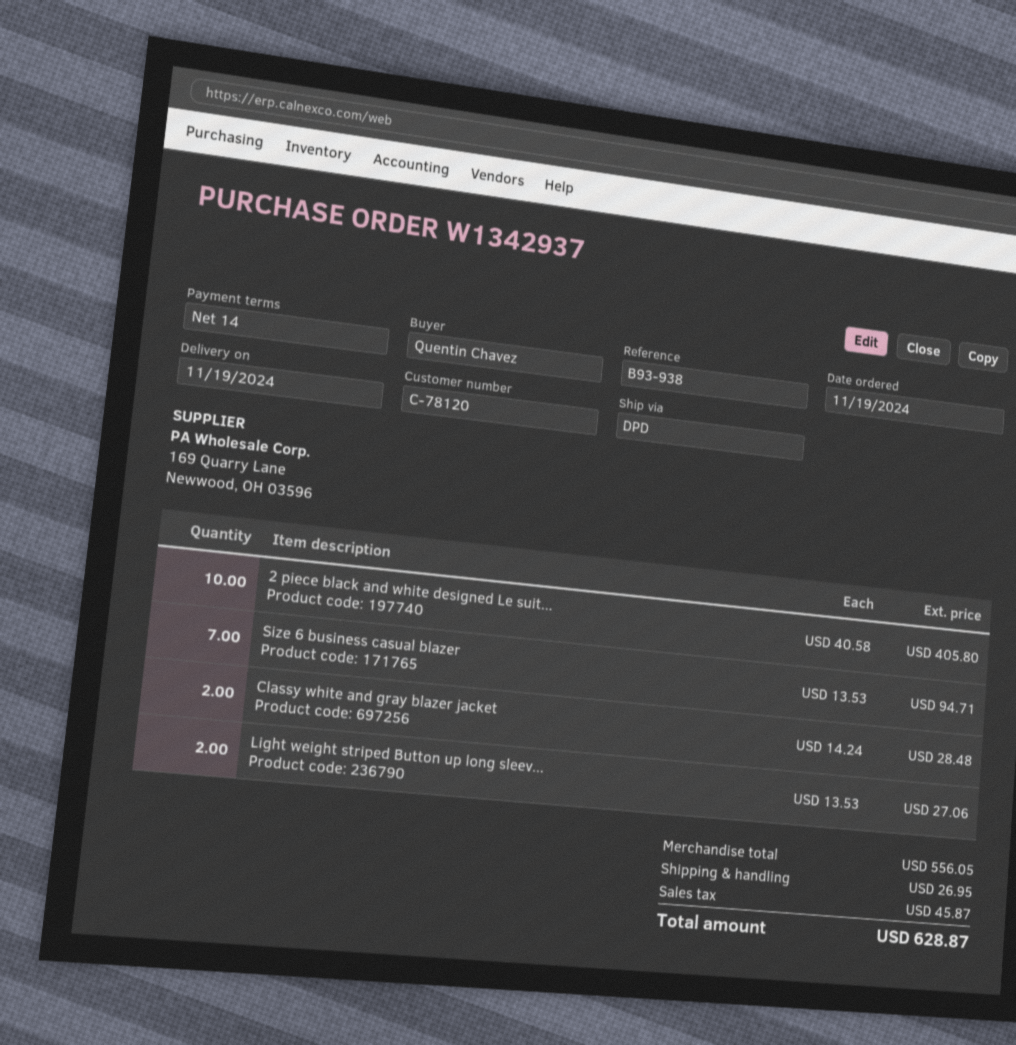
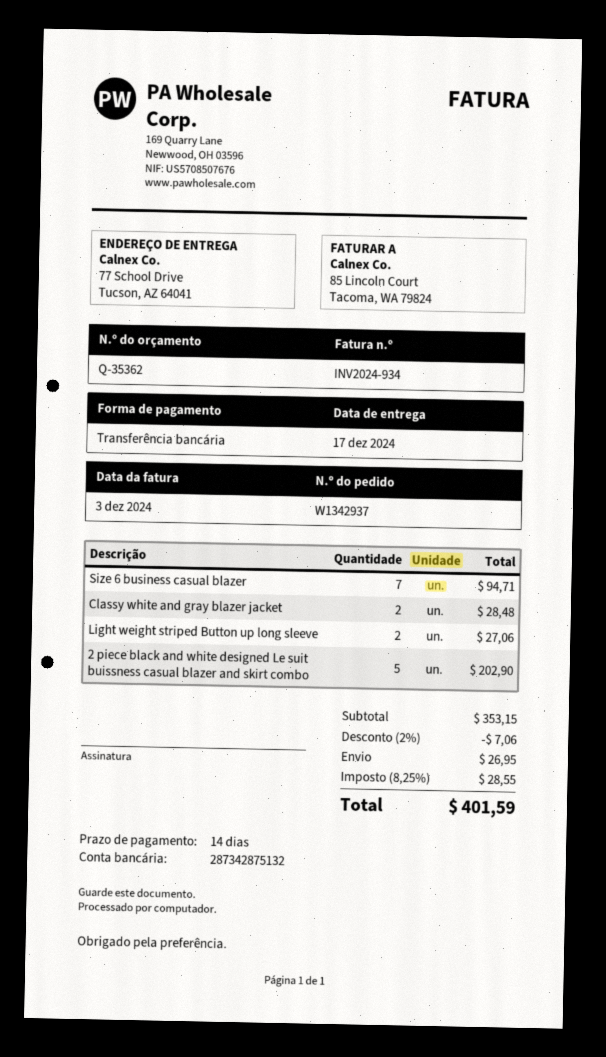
delivery date: 2024-11-19 -> 2024-12-17
2 piece black and white designed Le suit...: 10 for 405.80 -> 5 for 202.90
subtotal: 556.05 -> 353.15
discount: none -> 2% = 7.06
tax: 45.87 -> 28.55
total: 628.87 -> 401.59

